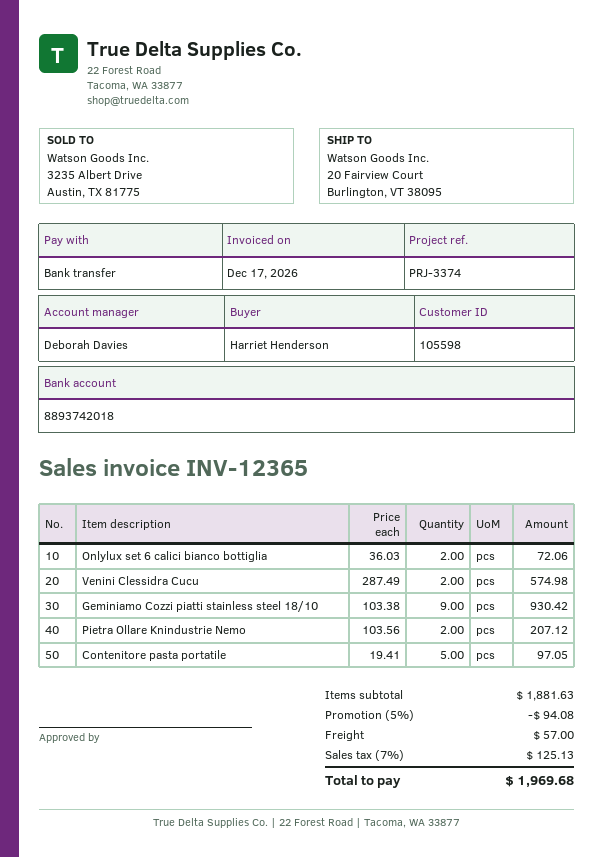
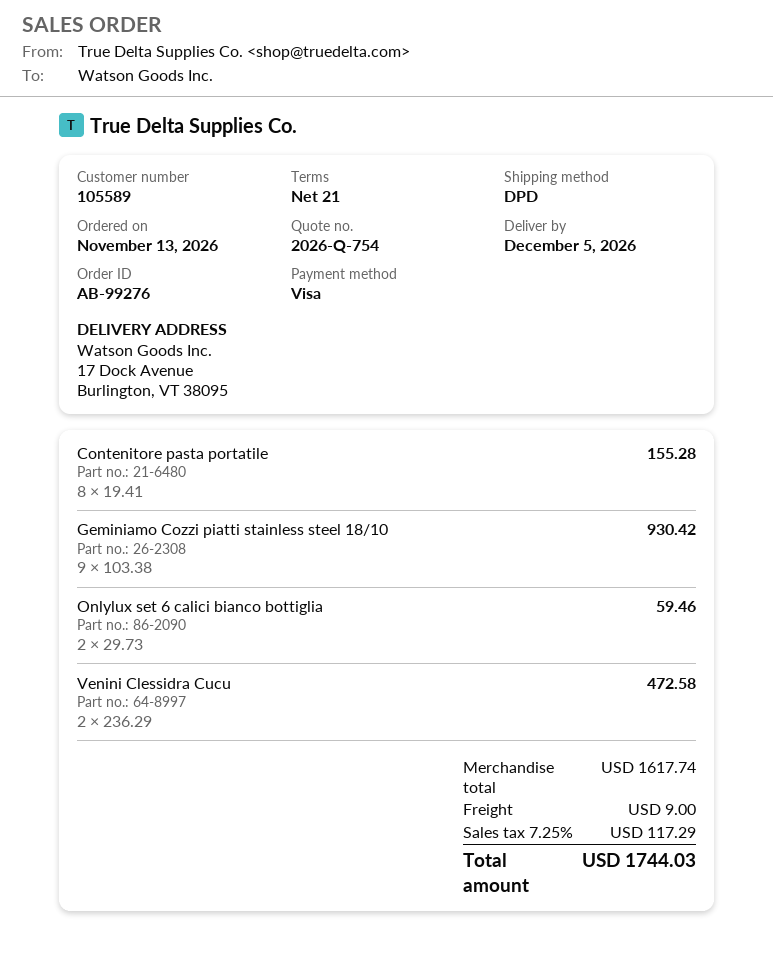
customer number: 105598 -> 105589
payment method: bank transfer -> Visa
ship to: 20 Fairview Court, Burlington, VT 38095 -> 17 Dock Avenue, Burlington, VT 38095
Onlylux set 6 calici bianco bottiglia: 2 x 36.03 = 72.06 -> 2 x 29.73 = 59.46
Venini Clessidra Cucu: 2 x 287.49 = 574.98 -> 2 x 236.29 = 472.58
Pietra Ollare Knindustrie Nemo: 2 x 103.56 = 207.12 -> none
Contenitore pasta portatile: 5 x 19.41 = 97.05 -> 8 x 19.41 = 155.28
subtotal: 1881.63 -> 1617.74
discount: 5% = 94.08 -> none
shipping: 57.00 -> 9.00
tax: 7% = 125.13 -> 7.25% = 117.29
total: 1969.68 -> 1744.03

